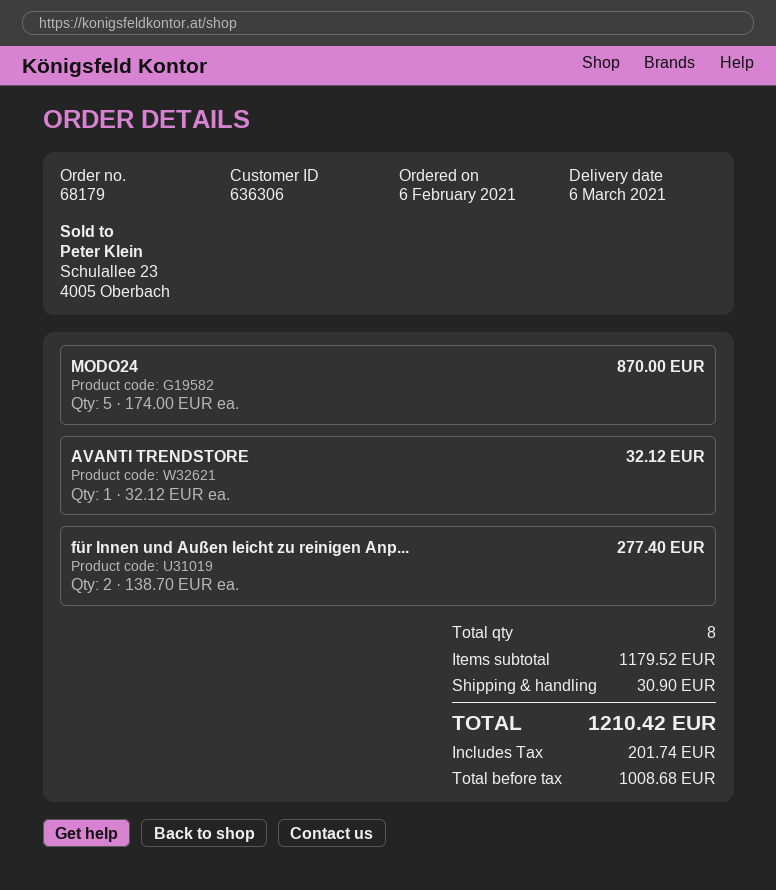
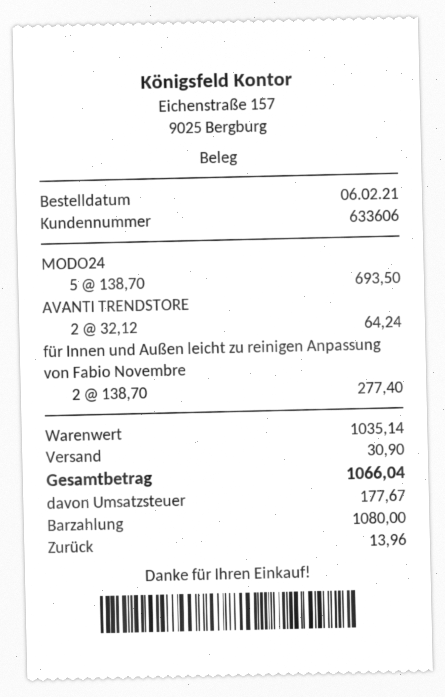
customer number: 636306 -> 633606
MODO24: 5 x 174.00 = 870.00 -> 5 x 138.70 = 693.50
AVANTI TRENDSTORE: 1 x 32.12 = 32.12 -> 2 x 32.12 = 64.24
subtotal: 1179.52 -> 1035.14
tax: 201.74 -> 177.67
total: 1210.42 -> 1066.04

